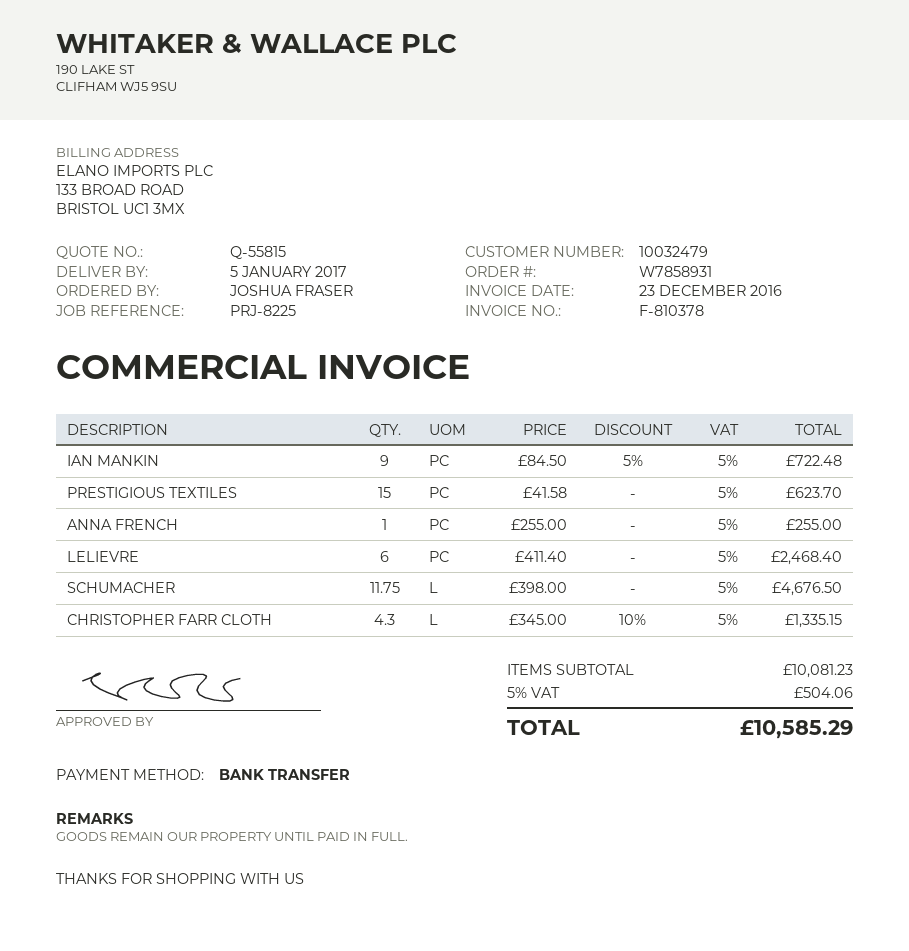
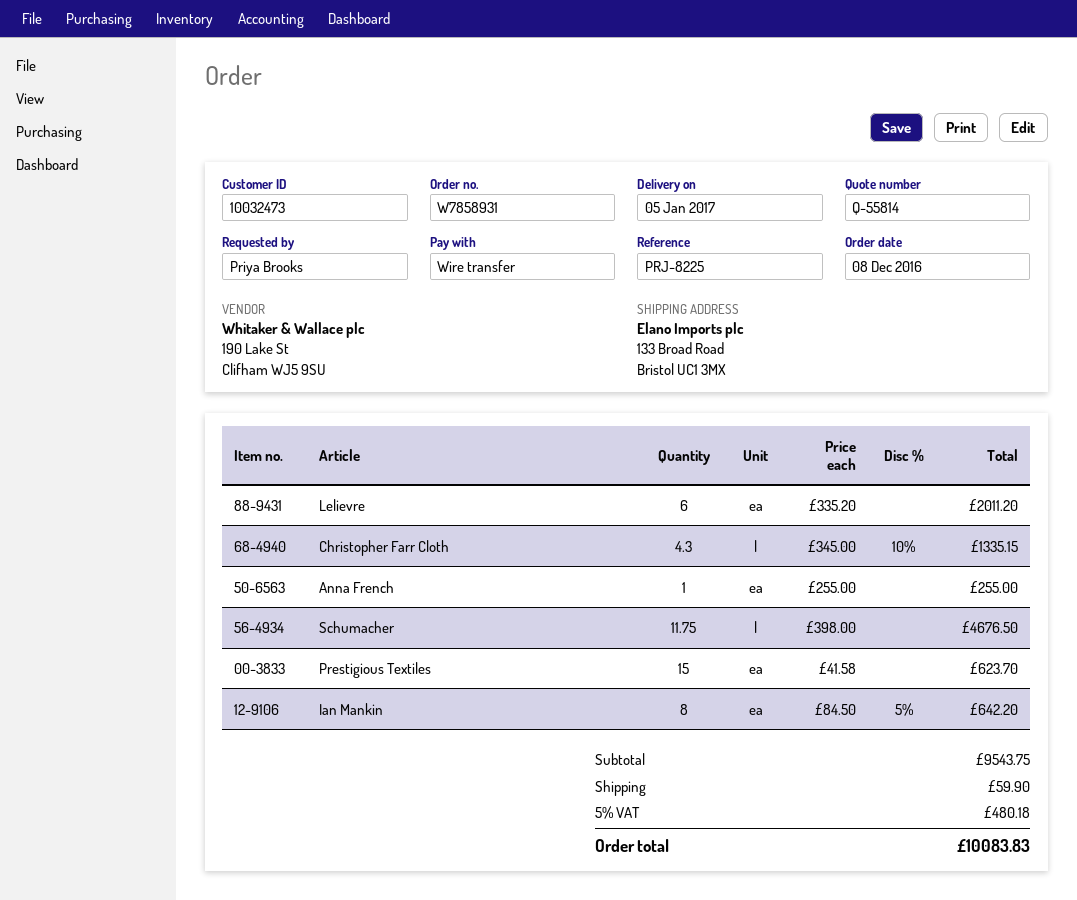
quote number: Q-55815 -> Q-55814
customer number: 10032479 -> 10032473
ordered by: JOSHUA FRASER -> Priya Brooks
IAN MANKIN: 9 x 84.50 - 5% = 722.48 -> 8 x 84.50 - 5% = 642.20
LELIEVRE: 6 x 411.40 = 2468.40 -> 6 x 335.20 = 2011.20
subtotal: 10081.23 -> 9543.75
shipping: none -> 59.90
tax: 5% = 504.06 -> 5% = 480.18
total: 10585.29 -> 10083.83

